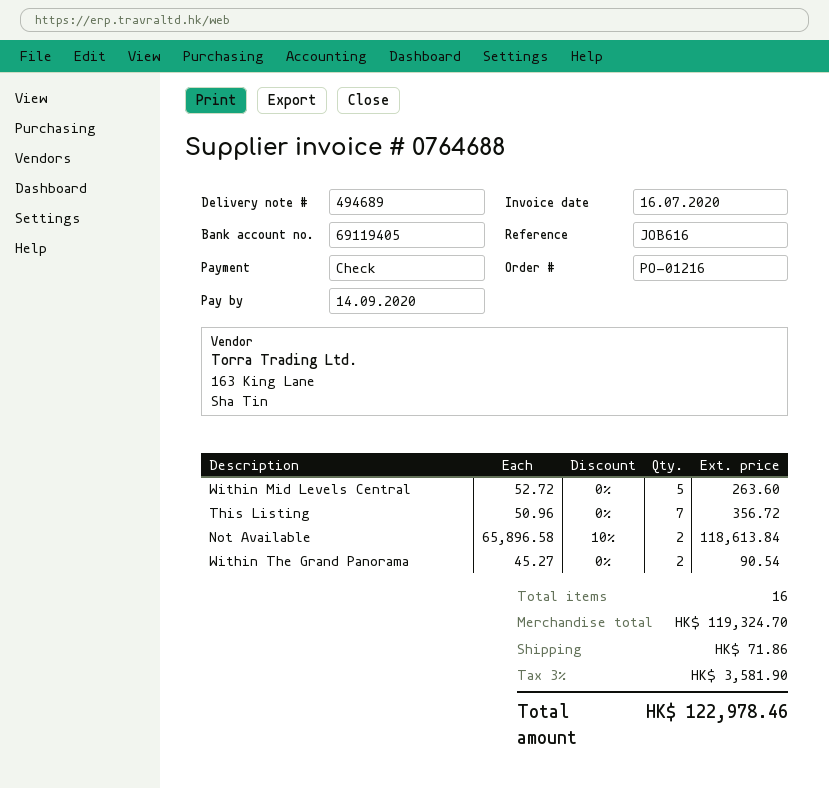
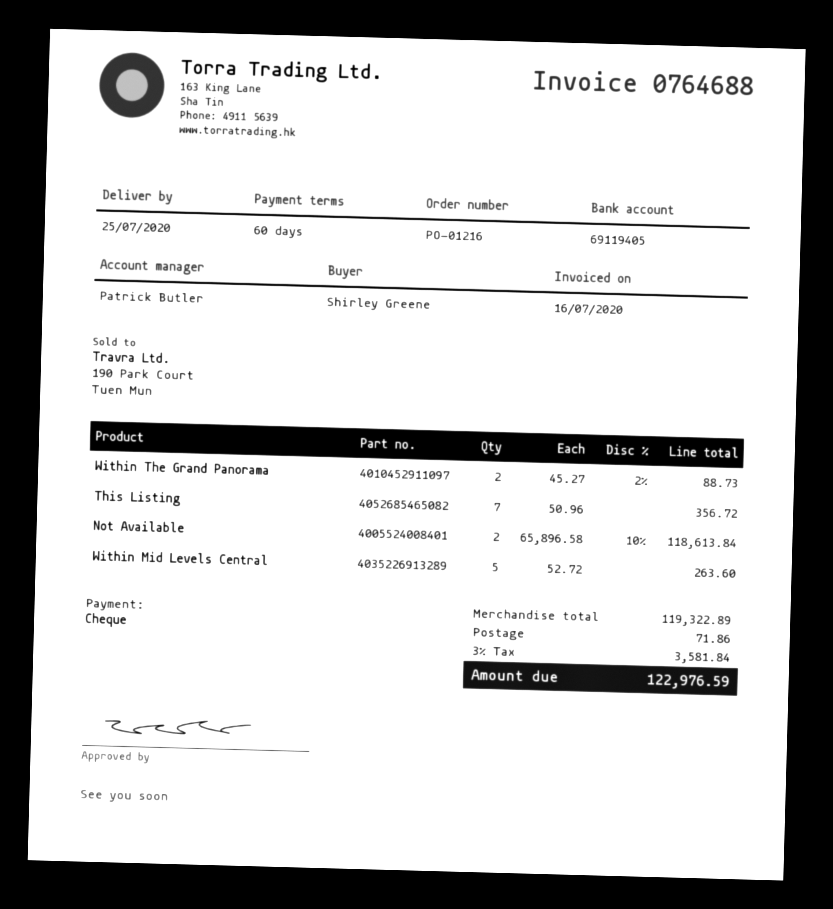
Within The Grand Panorama: 2 x 45.27 = 90.54 -> 2 x 45.27 - 2% = 88.73
subtotal: 119324.70 -> 119322.89
tax: 3% = 3581.90 -> 3% = 3581.84
total: 122978.46 -> 122976.59

